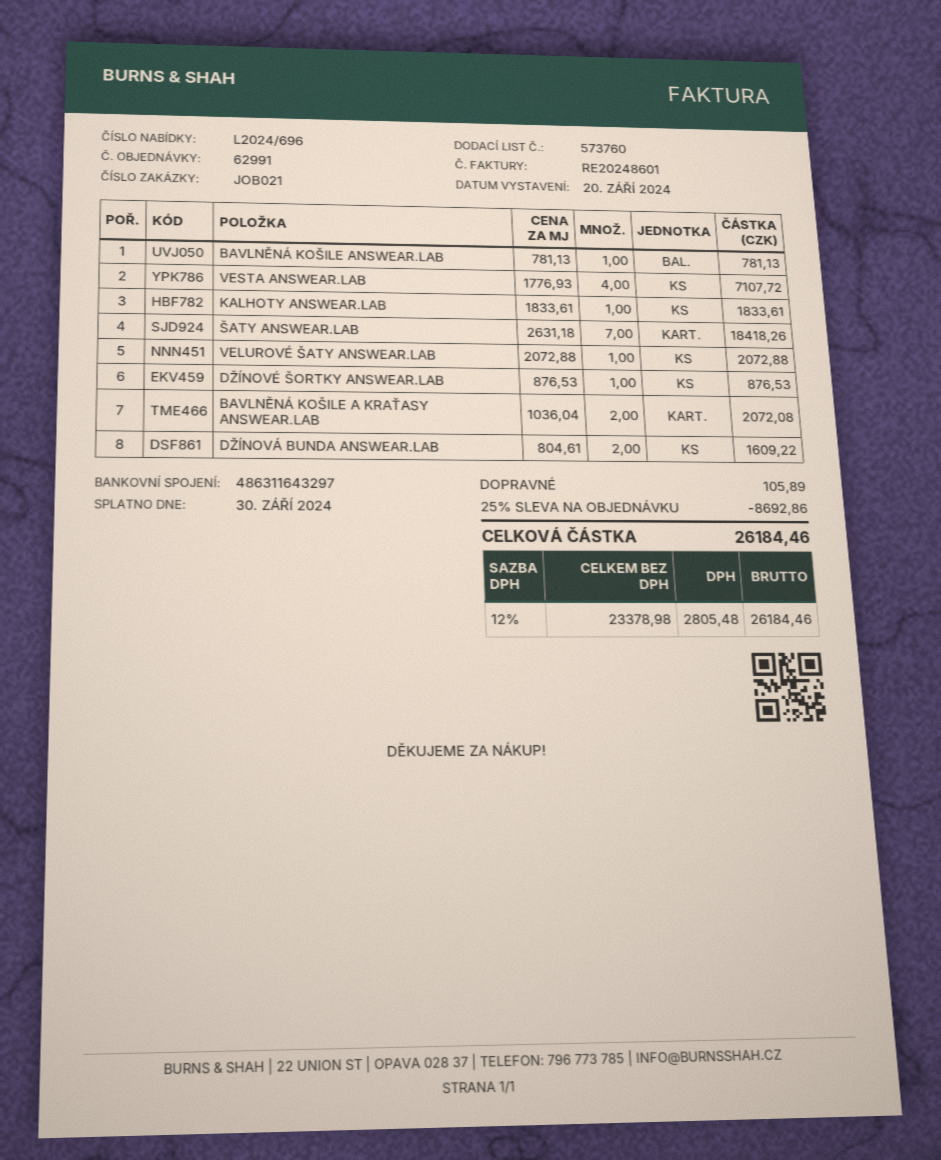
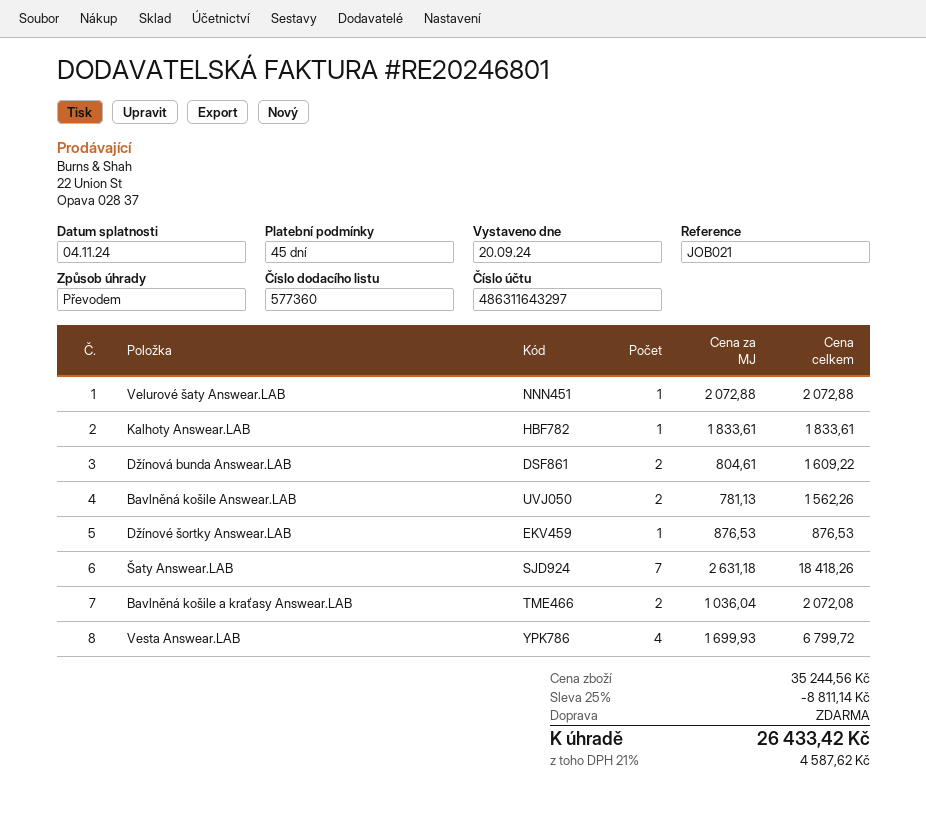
delivery note number: 573760 -> 577360
invoice number: RE20248601 -> RE20246801
due date: 2024-09-30 -> 2024-11-04
BAVLNĚNÁ KOŠILE ANSWEAR.LAB: 1 x 781.13 = 781.13 -> 2 x 781.13 = 1562.26
VESTA ANSWEAR.LAB: 4 x 1776.93 = 7107.72 -> 4 x 1699.93 = 6799.72
discount: 25% = 8692.86 -> 25% = 8811.14
shipping: 105.89 -> 0.00
tax: 12% = 2805.48 -> 21% = 4587.62
total: 26184.46 -> 26433.42

